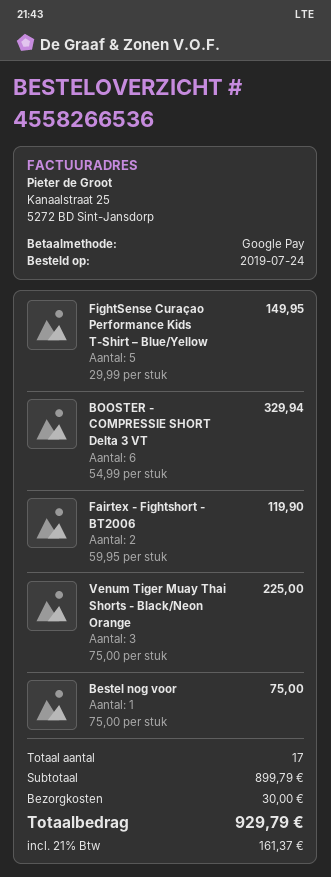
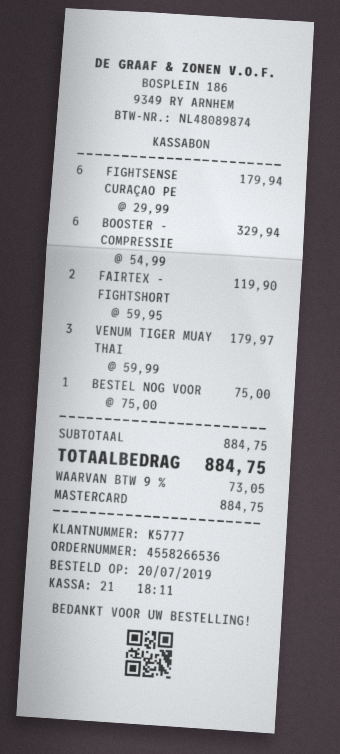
order date: 2019-07-24 -> 2019-07-20
payment method: Google Pay -> Mastercard
FightSense Curaçao Performance Kids T-Shirt – Blue/Yellow: 5 x 29.99 = 149.95 -> 6 x 29.99 = 179.94
Venum Tiger Muay Thai Shorts - Black/Neon Orange: 3 x 75.00 = 225.00 -> 3 x 59.99 = 179.97
subtotal: 899.79 -> 884.75
shipping: 30.00 -> none
tax: 21% = 161.37 -> 9% = 73.05
total: 929.79 -> 884.75

